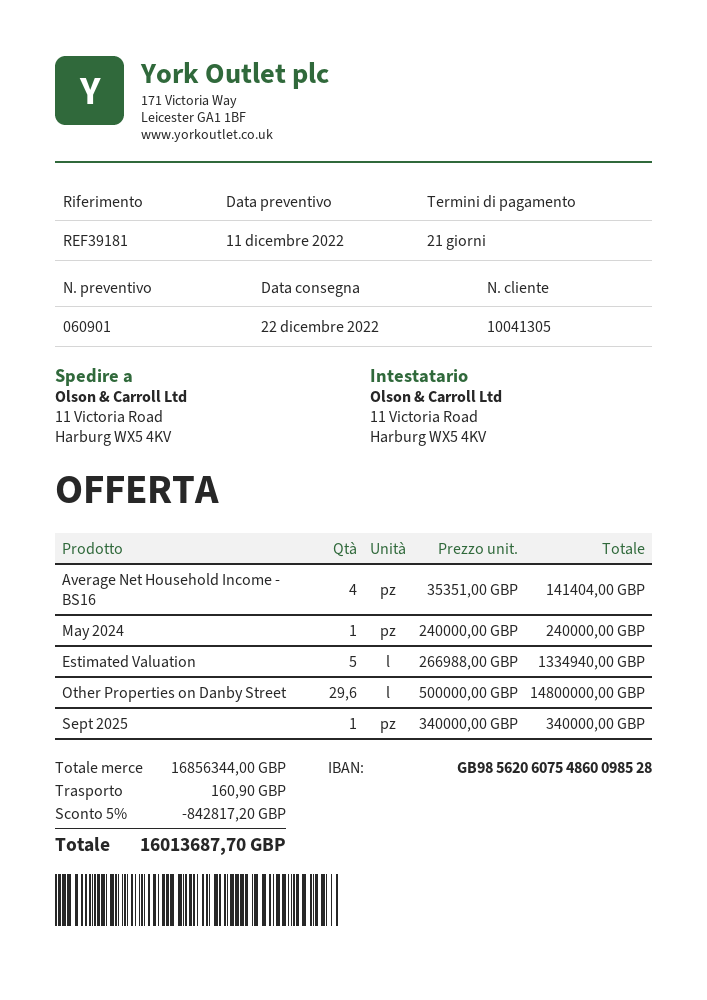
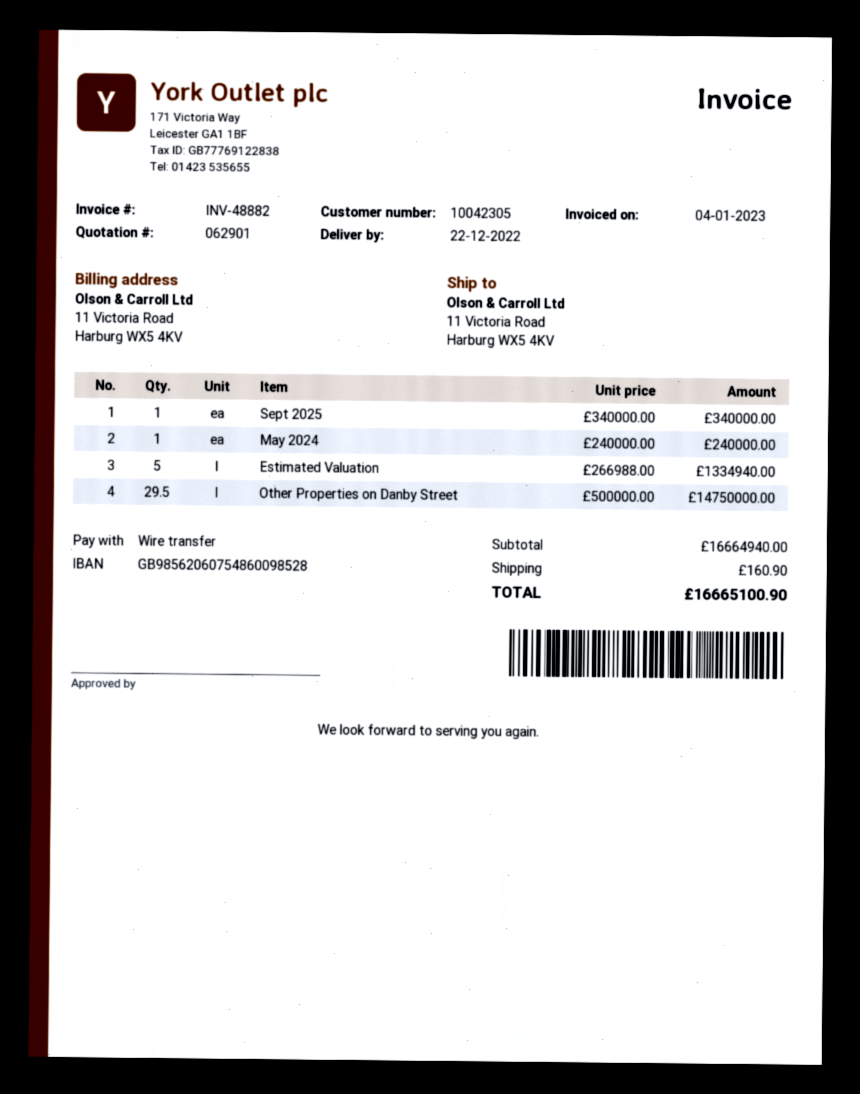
quote number: 060901 -> 062901
customer number: 10041305 -> 10042305
Average Net Household Income - BS16: 4 x 35351.00 = 141404.00 -> none
Other Properties on Danby Street: 29.6 x 500000.00 = 14800000.00 -> 29.5 x 500000.00 = 14750000.00
subtotal: 16856344.00 -> 16664940.00
discount: 5% = 842817.20 -> none
total: 16013687.70 -> 16665100.90

